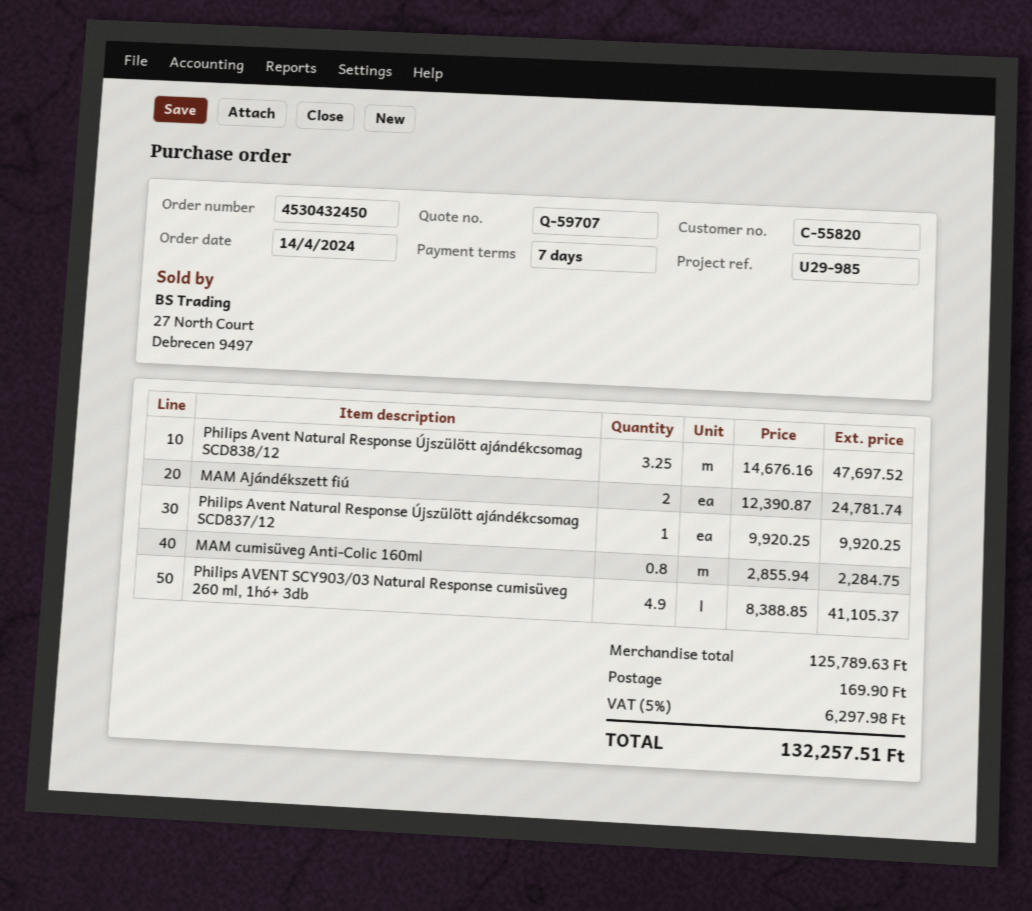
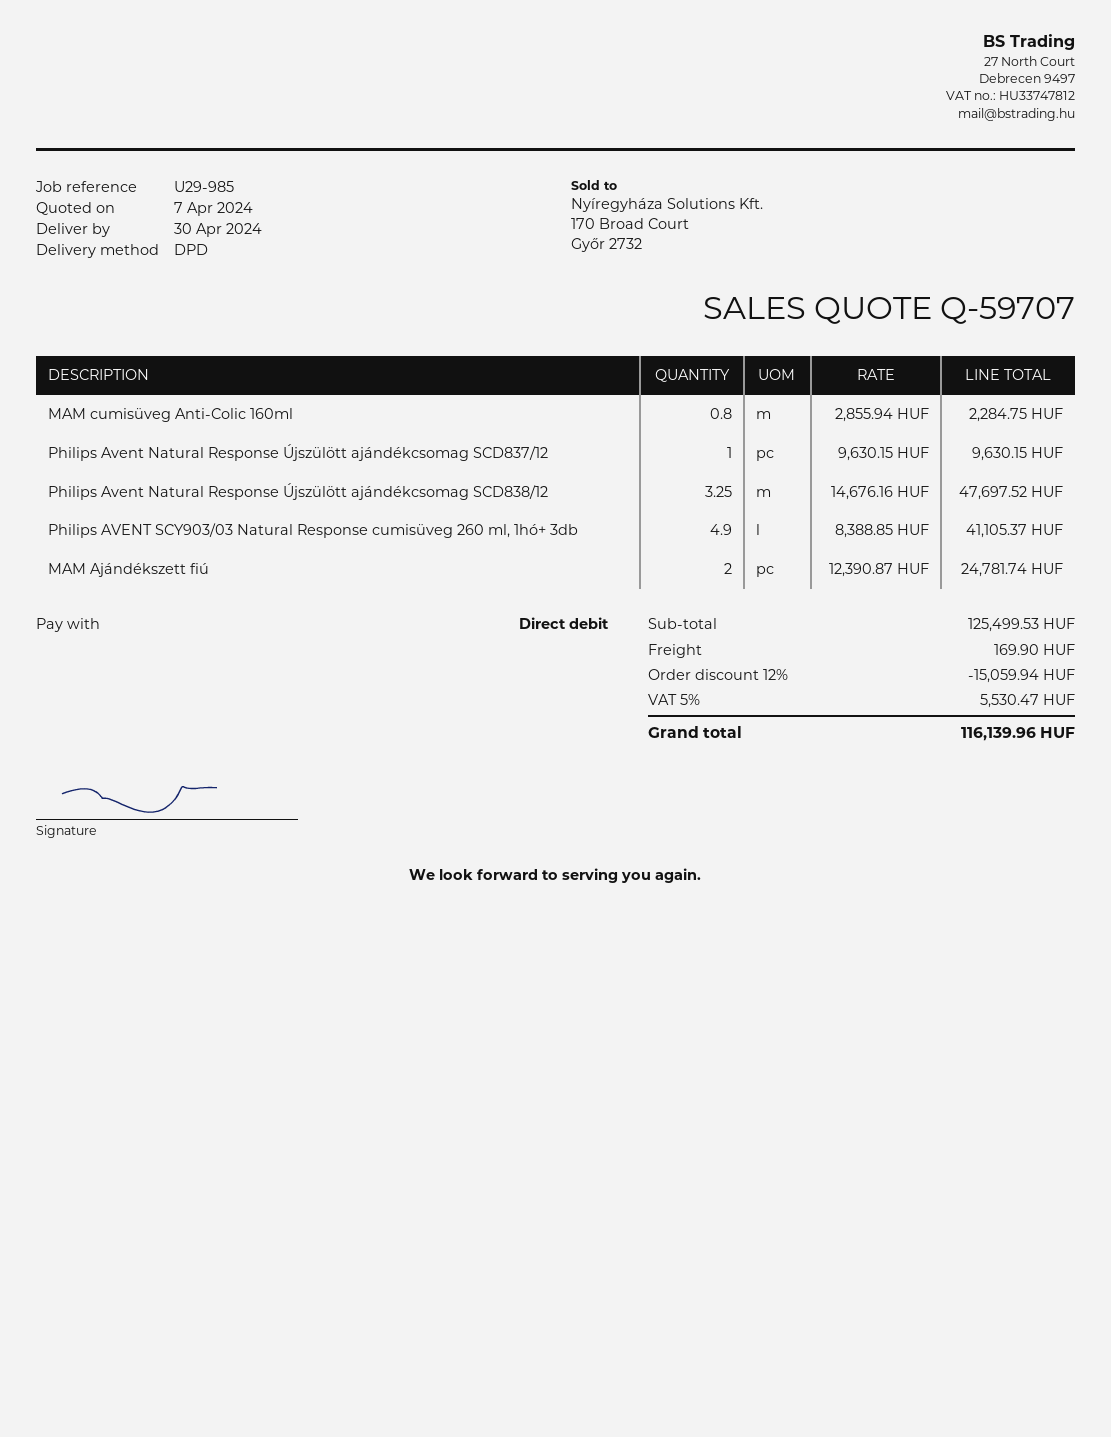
Philips Avent Natural Response Újszülött ajándékcsomag SCD837/12: 1 x 9920.25 = 9920.25 -> 1 x 9630.15 = 9630.15
subtotal: 125789.63 -> 125499.53
discount: none -> 12% = 15059.94
tax: 5% = 6297.98 -> 5% = 5530.47
total: 132257.51 -> 116139.96

